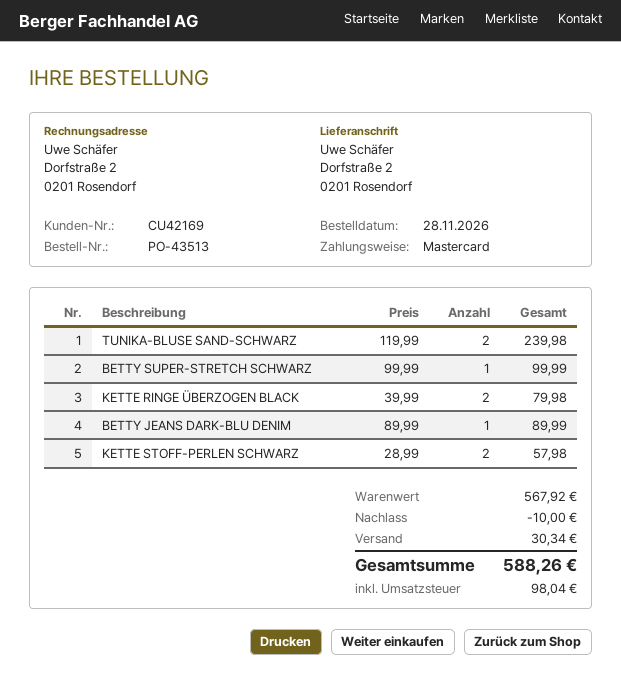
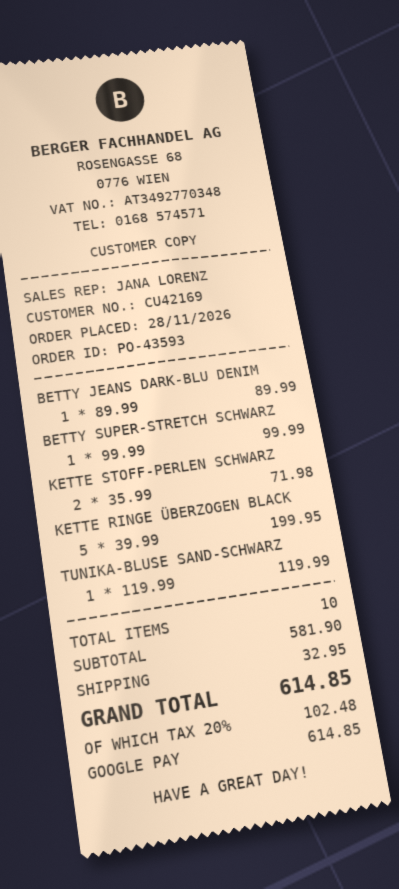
order number: PO-43513 -> PO-43593
payment method: Mastercard -> Google Pay
TUNIKA-BLUSE SAND-SCHWARZ: 2 x 119.99 = 239.98 -> 1 x 119.99 = 119.99
KETTE RINGE ÜBERZOGEN BLACK: 2 x 39.99 = 79.98 -> 5 x 39.99 = 199.95
KETTE STOFF-PERLEN SCHWARZ: 2 x 28.99 = 57.98 -> 2 x 35.99 = 71.98
subtotal: 567.92 -> 581.90
discount: 10.00 -> none
shipping: 30.34 -> 32.95
tax: 98.04 -> 102.48
total: 588.26 -> 614.85

